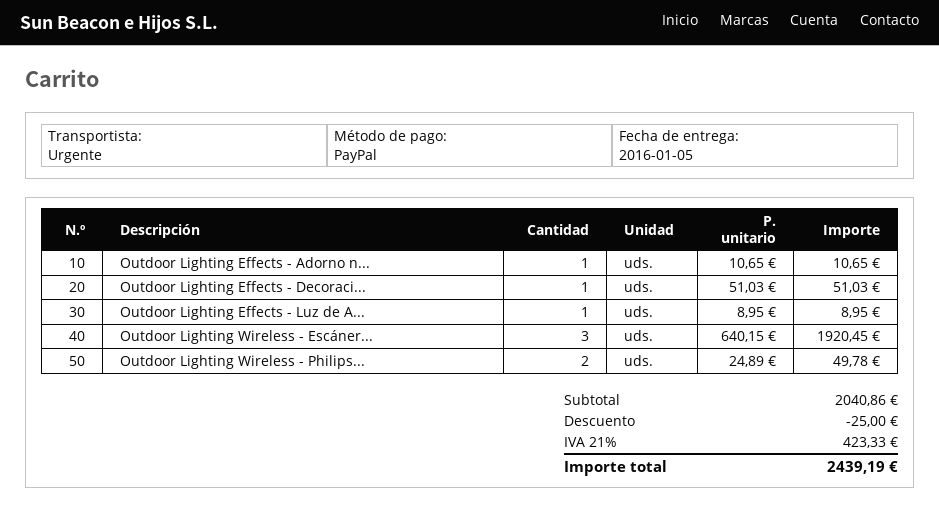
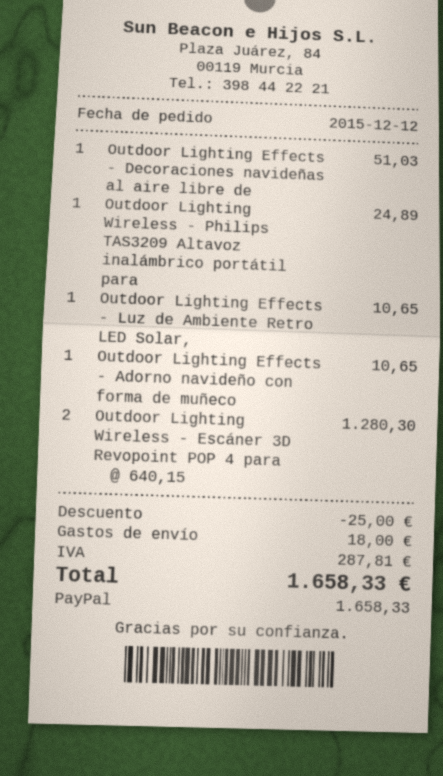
Outdoor Lighting Effects - Luz de A...: 1 x 8.95 = 8.95 -> 1 x 10.65 = 10.65
Outdoor Lighting Wireless - Escáner...: 3 x 640.15 = 1920.45 -> 2 x 640.15 = 1280.30
Outdoor Lighting Wireless - Philips...: 2 x 24.89 = 49.78 -> 1 x 24.89 = 24.89
shipping: none -> 18.00
tax: 423.33 -> 287.81
total: 2439.19 -> 1658.33

